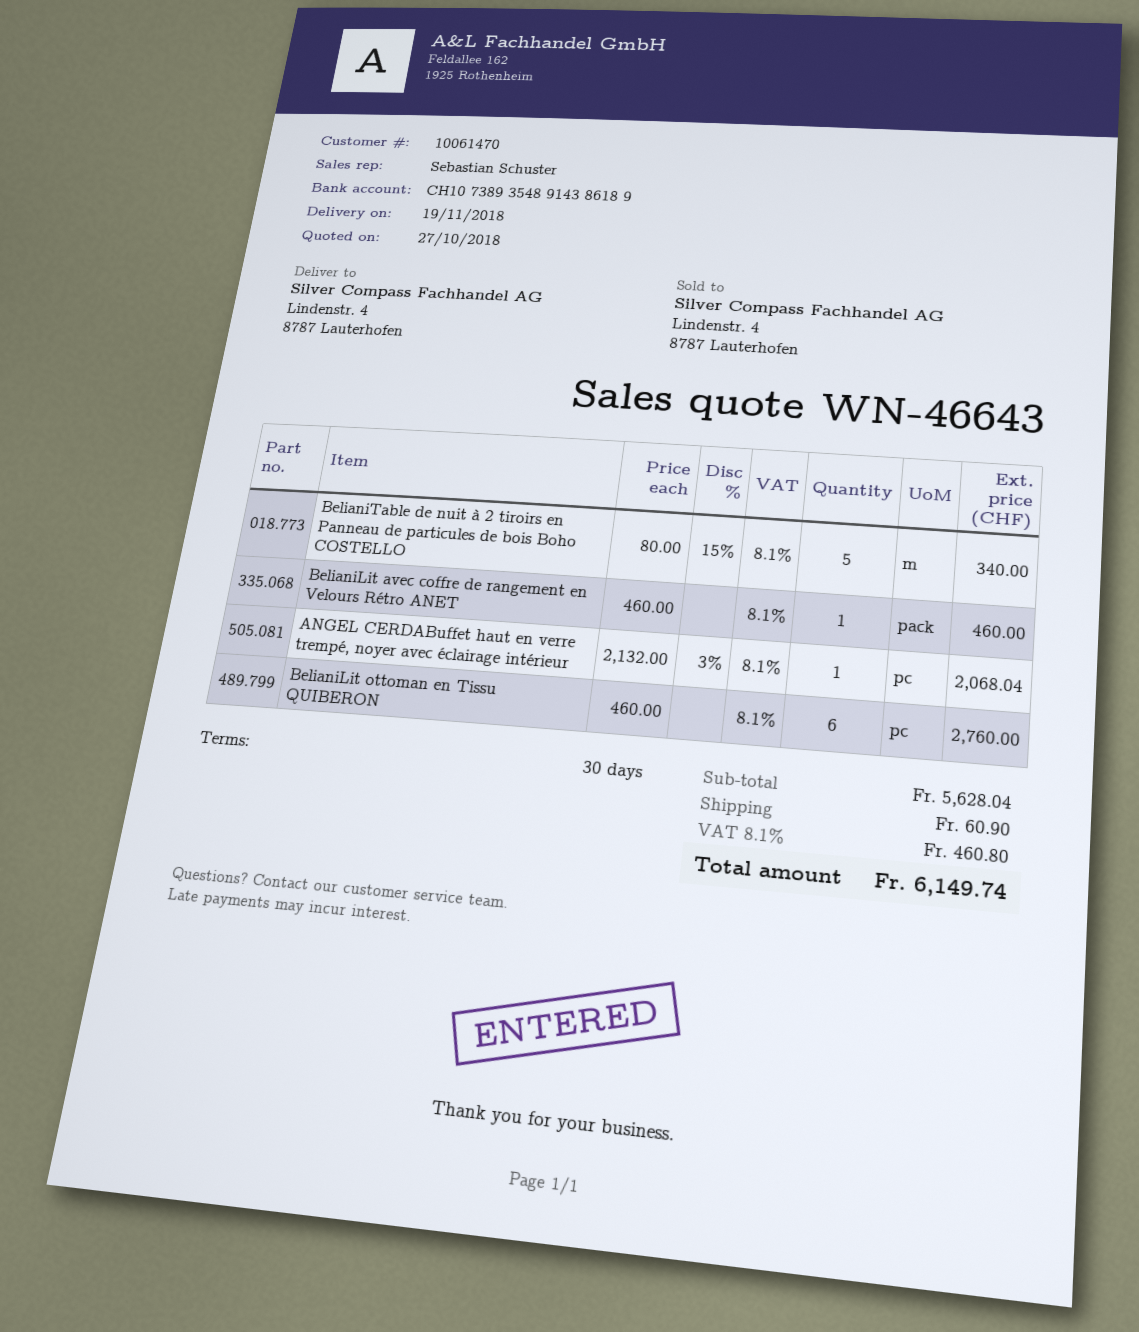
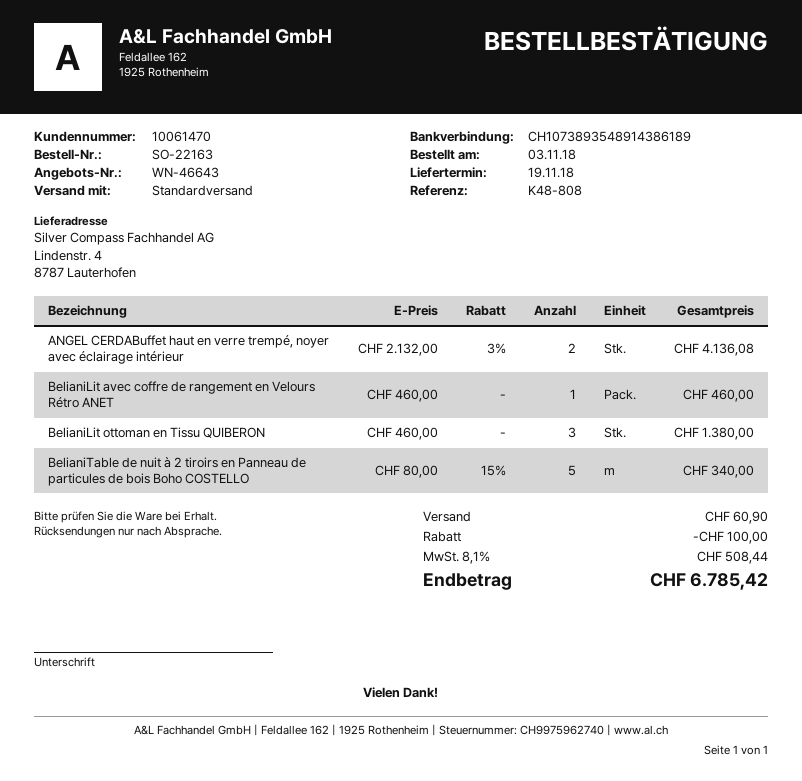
ANGEL CERDABuffet haut en verre trempé, noyer avec éclairage intérieur: 1 x 2132.00 - 3% = 2068.04 -> 2 x 2132.00 - 3% = 4136.08
BelianiLit ottoman en Tissu QUIBERON: 6 x 460.00 = 2760.00 -> 3 x 460.00 = 1380.00
discount: none -> 100.00
tax: 8.1% = 460.80 -> 8.1% = 508.44
total: 6149.74 -> 6785.42

